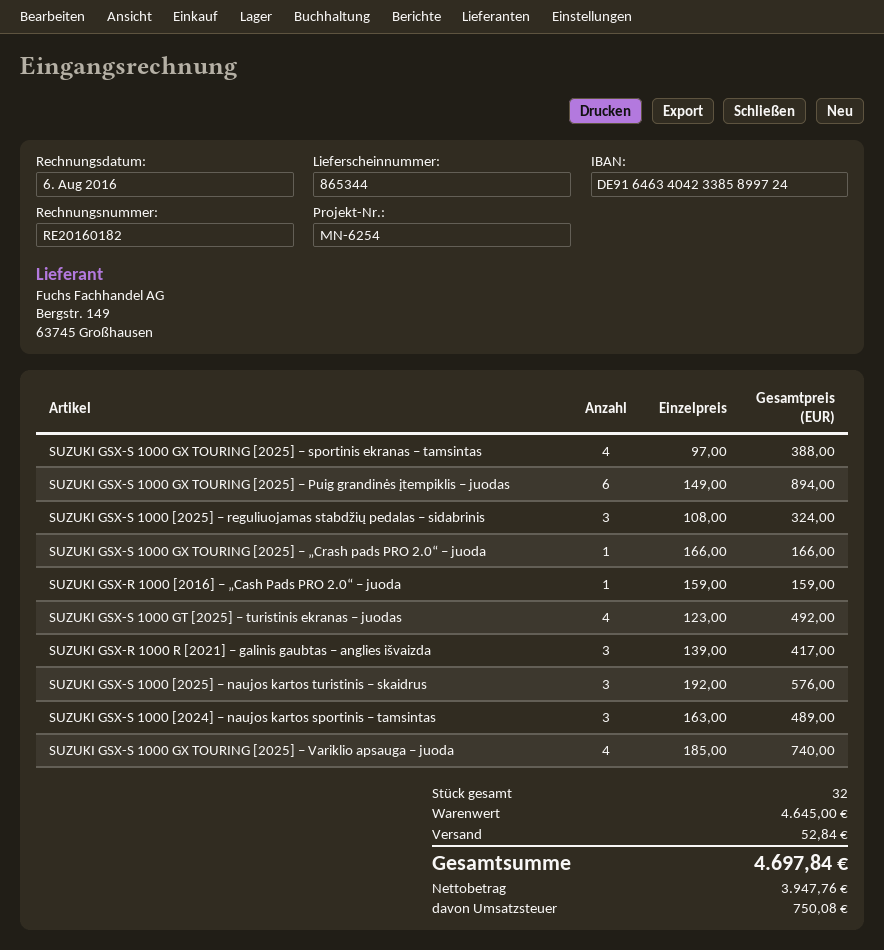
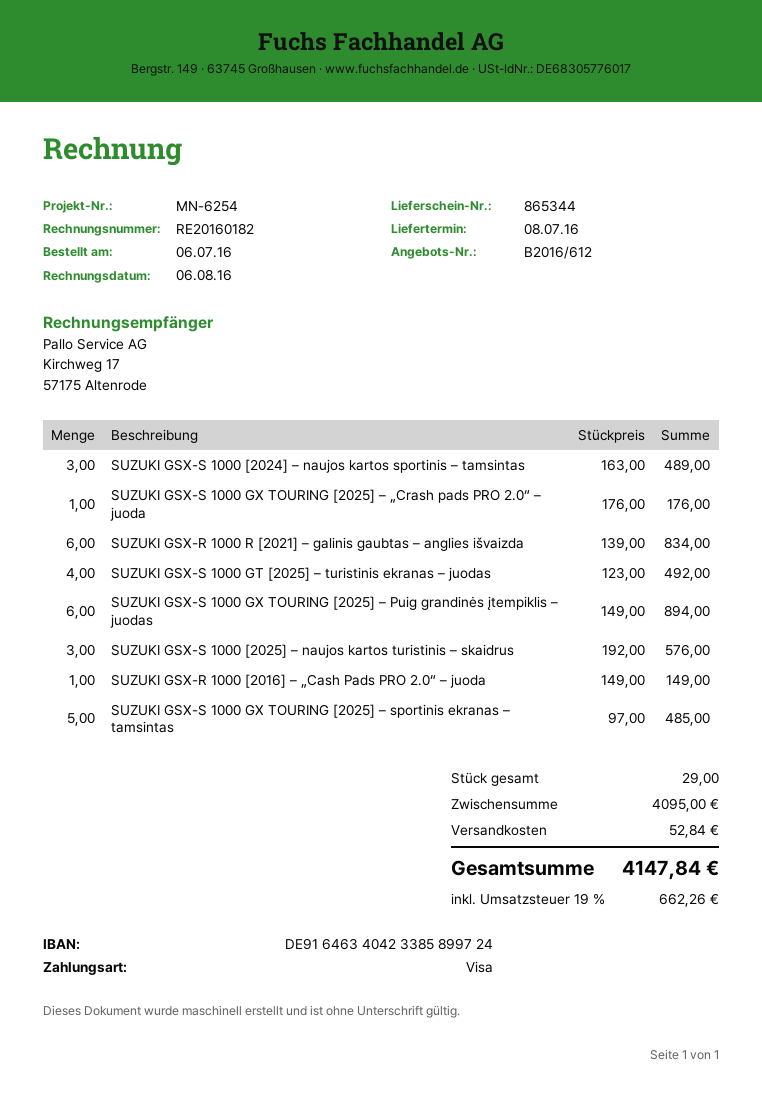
SUZUKI GSX-S 1000 GX TOURING [2025] – sportinis ekranas – tamsintas: 4 x 97.00 = 388.00 -> 5 x 97.00 = 485.00
SUZUKI GSX-S 1000 [2025] – reguliuojamas stabdžių pedalas – sidabrinis: 3 x 108.00 = 324.00 -> none
SUZUKI GSX-S 1000 GX TOURING [2025] – „Crash pads PRO 2.0“ – juoda: 1 x 166.00 = 166.00 -> 1 x 176.00 = 176.00
SUZUKI GSX-R 1000 [2016] – „Cash Pads PRO 2.0“ – juoda: 1 x 159.00 = 159.00 -> 1 x 149.00 = 149.00
SUZUKI GSX-R 1000 R [2021] – galinis gaubtas – anglies išvaizda: 3 x 139.00 = 417.00 -> 6 x 139.00 = 834.00
SUZUKI GSX-S 1000 GX TOURING [2025] – Variklio apsauga – juoda: 4 x 185.00 = 740.00 -> none
total quantity: 32 -> 29
subtotal: 4645.00 -> 4095.00
tax: 750.08 -> 662.26
total: 4697.84 -> 4147.84

